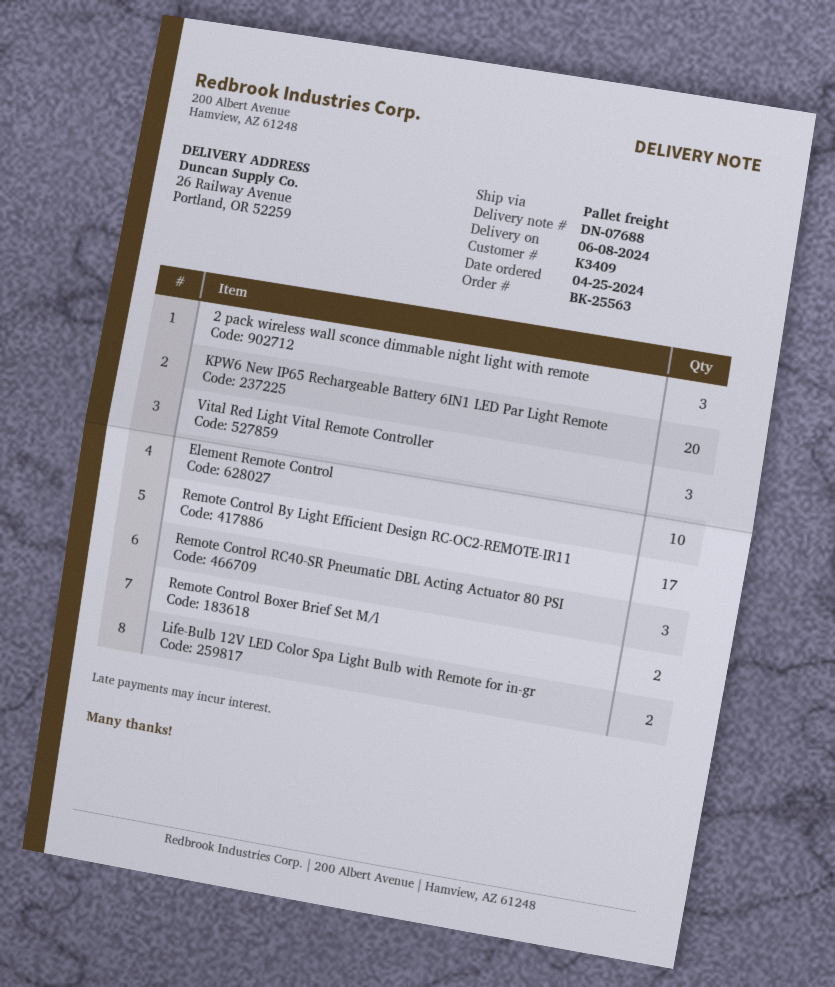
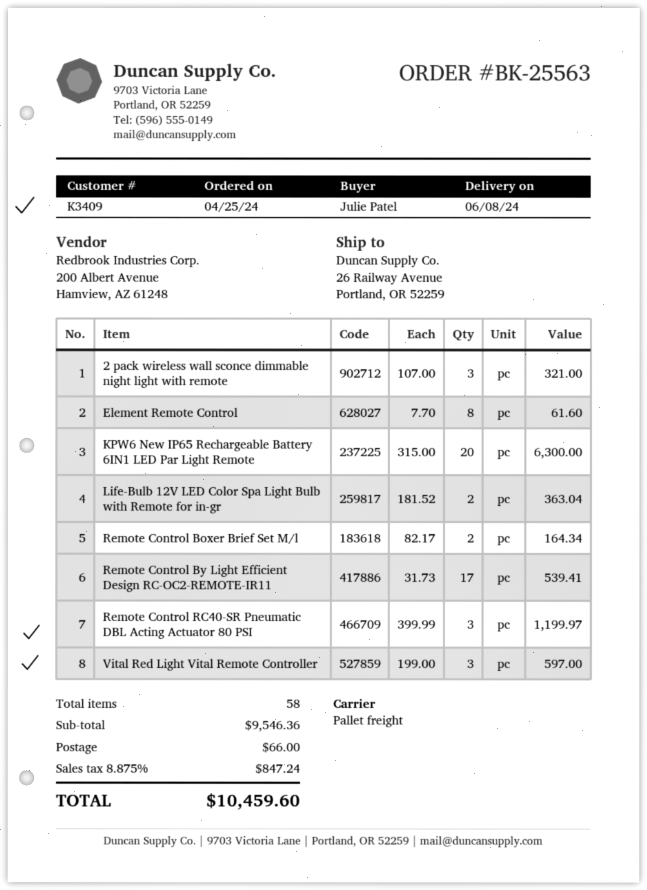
Element Remote Control: 10 -> 8

